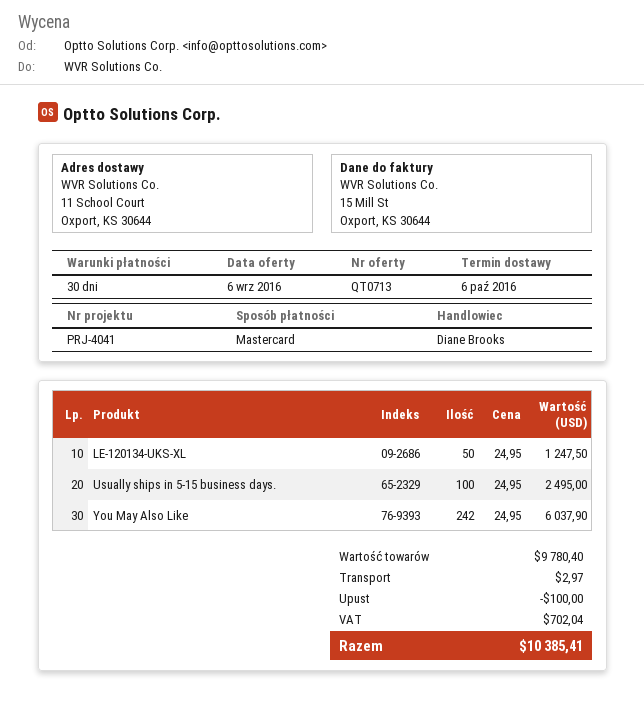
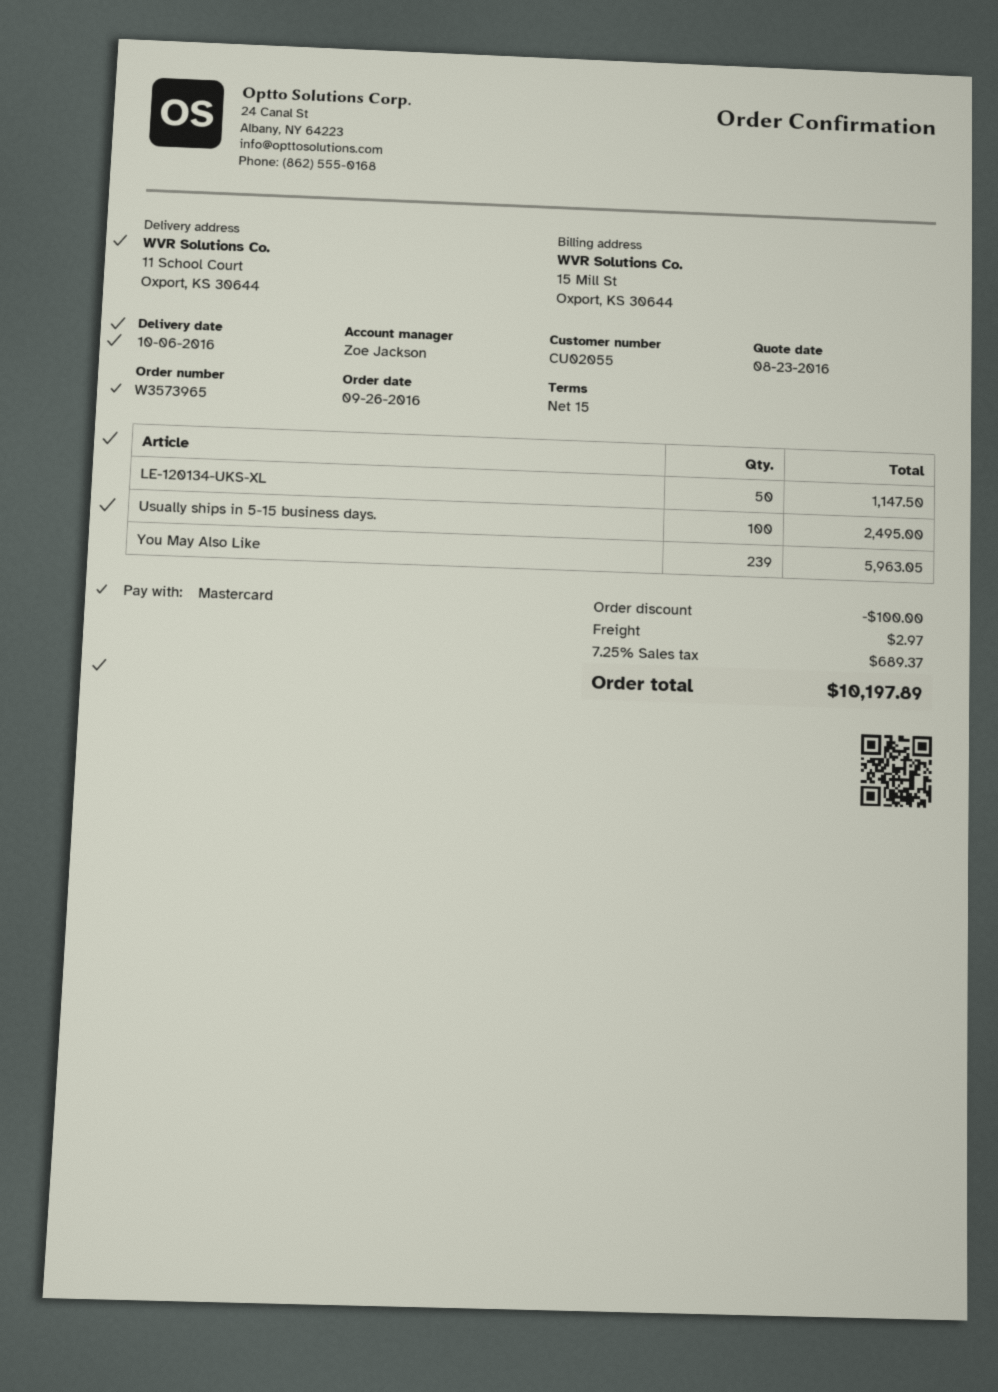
quote date: 2016-09-06 -> 2016-08-23
payment terms: 30 days -> 15 days
sales rep: Diane Brooks -> Zoe Jackson
LE-120134-UKS-XL: 50 for 1247.50 -> 50 for 1147.50
You May Also Like: 242 for 6037.90 -> 239 for 5963.05
tax: 702.04 -> 689.37
total: 10385.41 -> 10197.89

